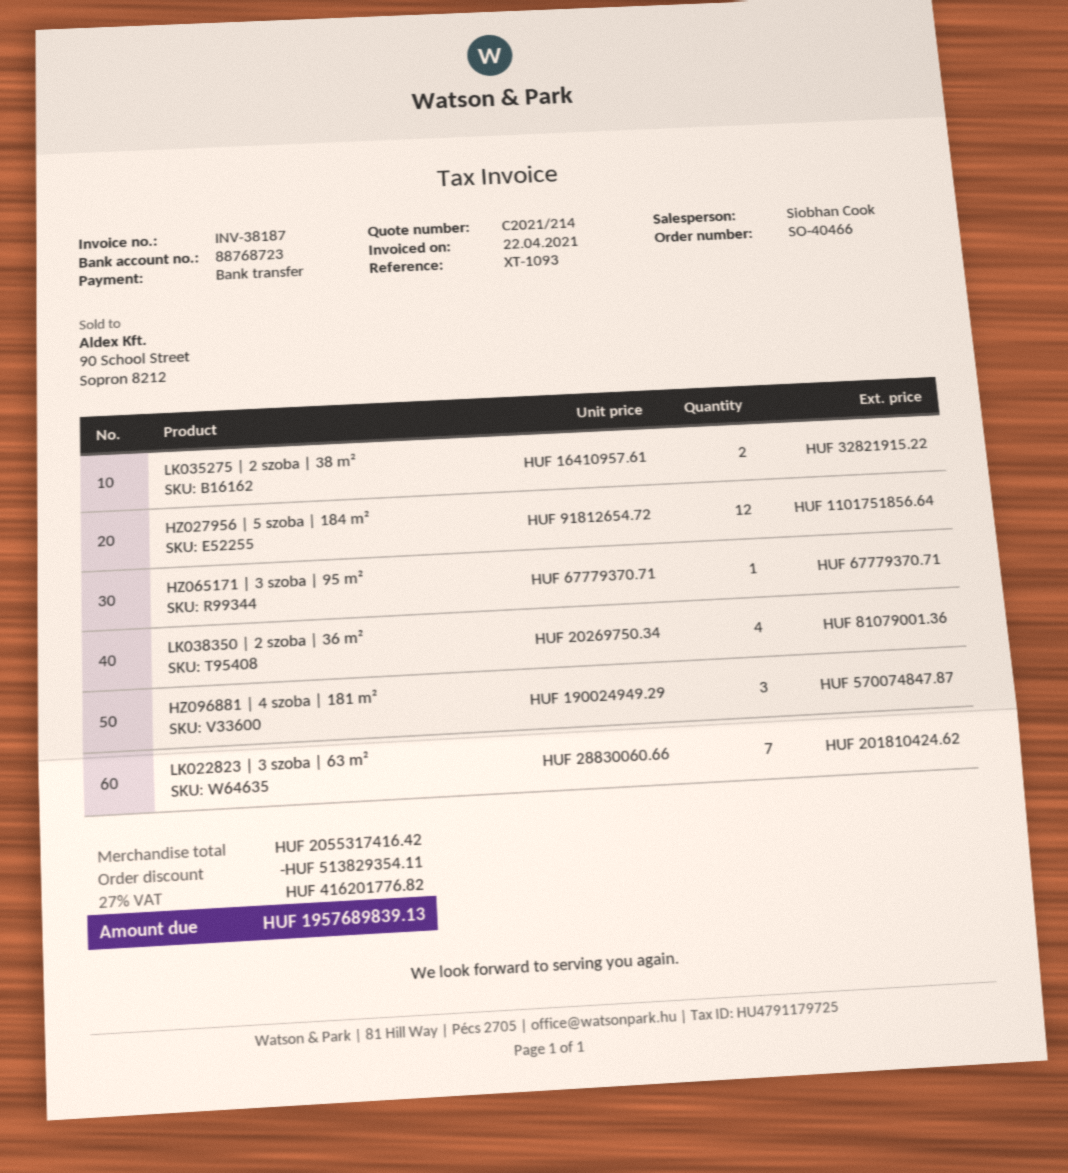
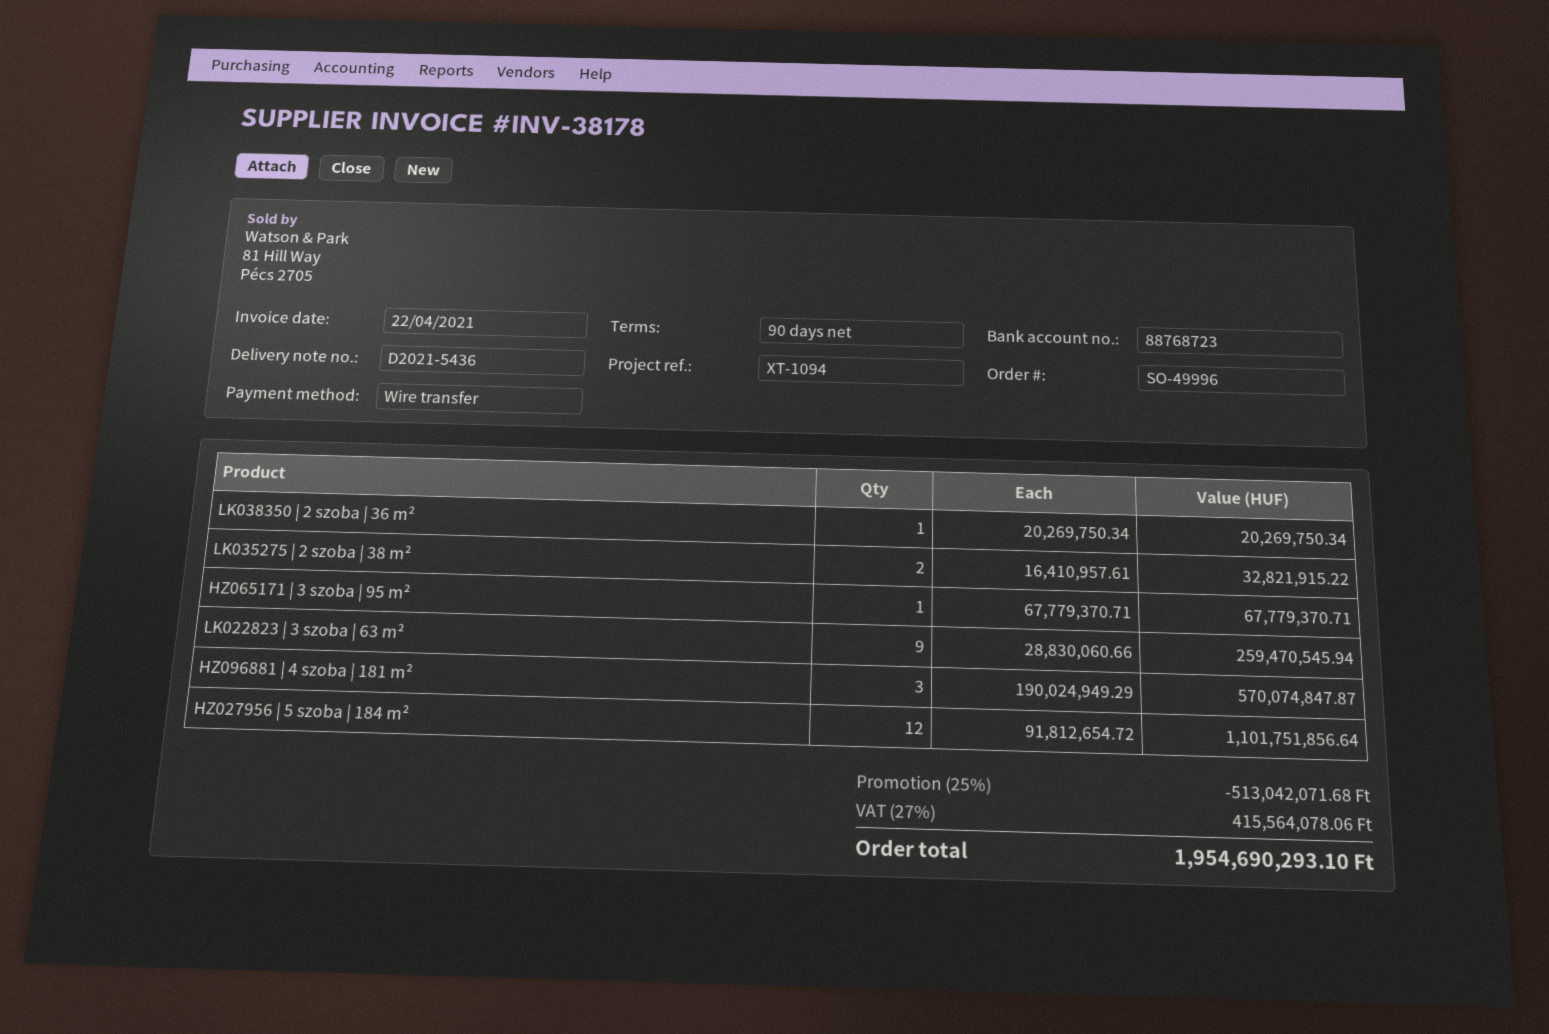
order number: SO-40466 -> SO-49996
invoice number: INV-38187 -> INV-38178
reference: XT-1093 -> XT-1094
LK038350 | 2 szoba | 36 m²: 4 x 20269750.34 = 81079001.36 -> 1 x 20269750.34 = 20269750.34
LK022823 | 3 szoba | 63 m²: 7 x 28830060.66 = 201810424.62 -> 9 x 28830060.66 = 259470545.94
discount: 513829354.11 -> 513042071.68
tax: 27% = 416201776.82 -> 27% = 415564078.06
total: 1957689839.13 -> 1954690293.10

